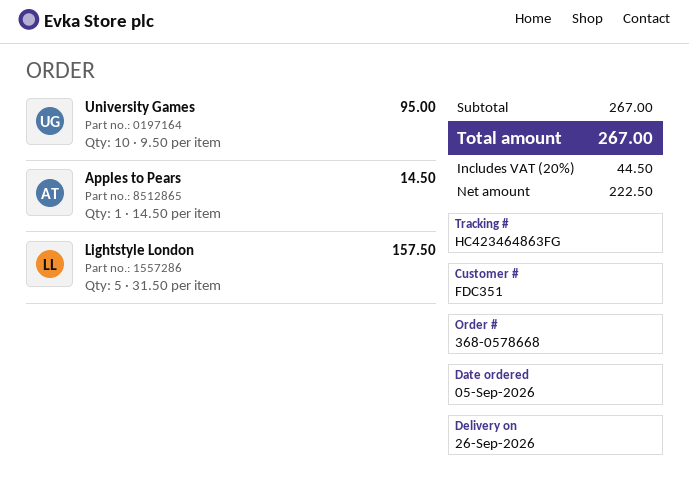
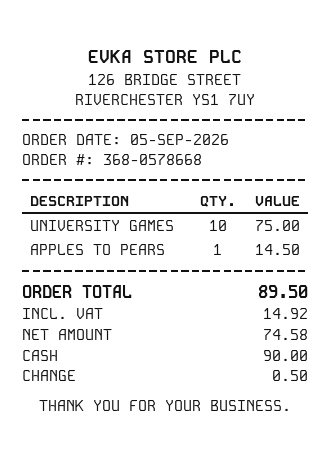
University Games: 10 for 95.00 -> 10 for 75.00
Lightstyle London: 5 for 157.50 -> none
net: 222.50 -> 74.58
tax: 44.50 -> 14.92
total: 267.00 -> 89.50

